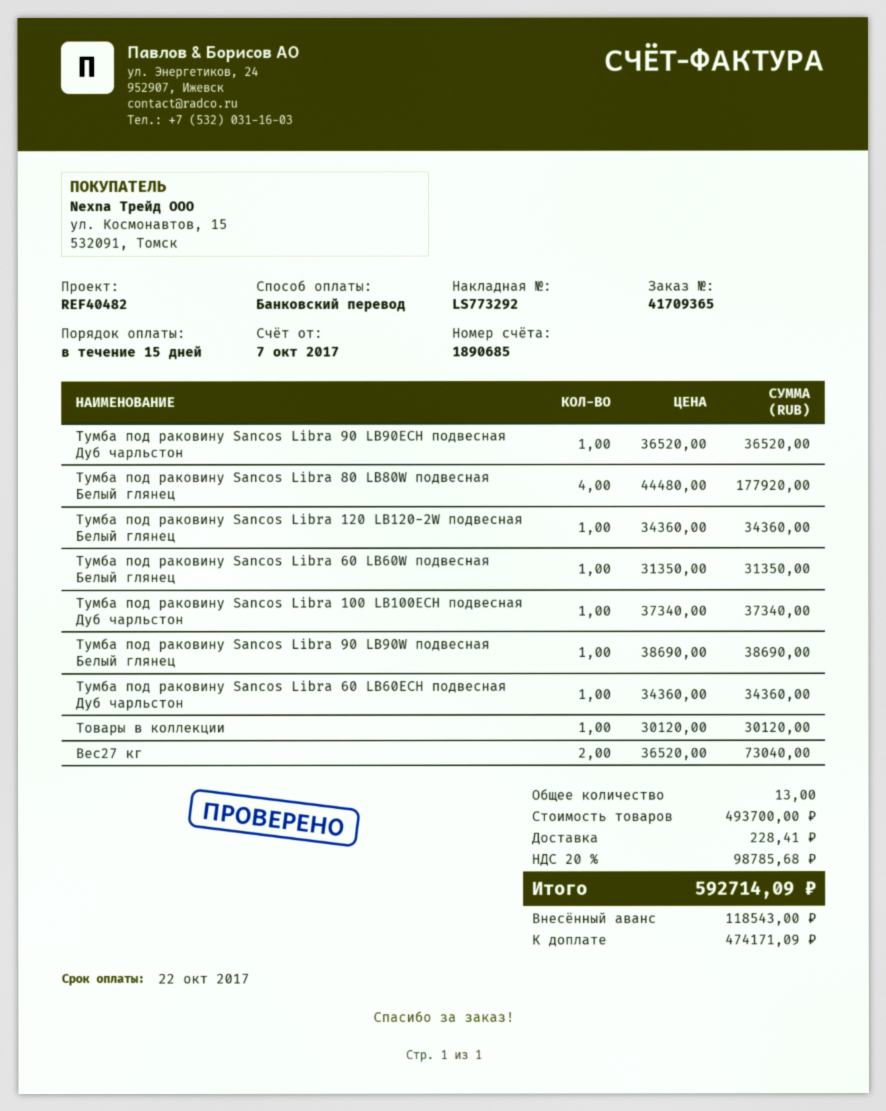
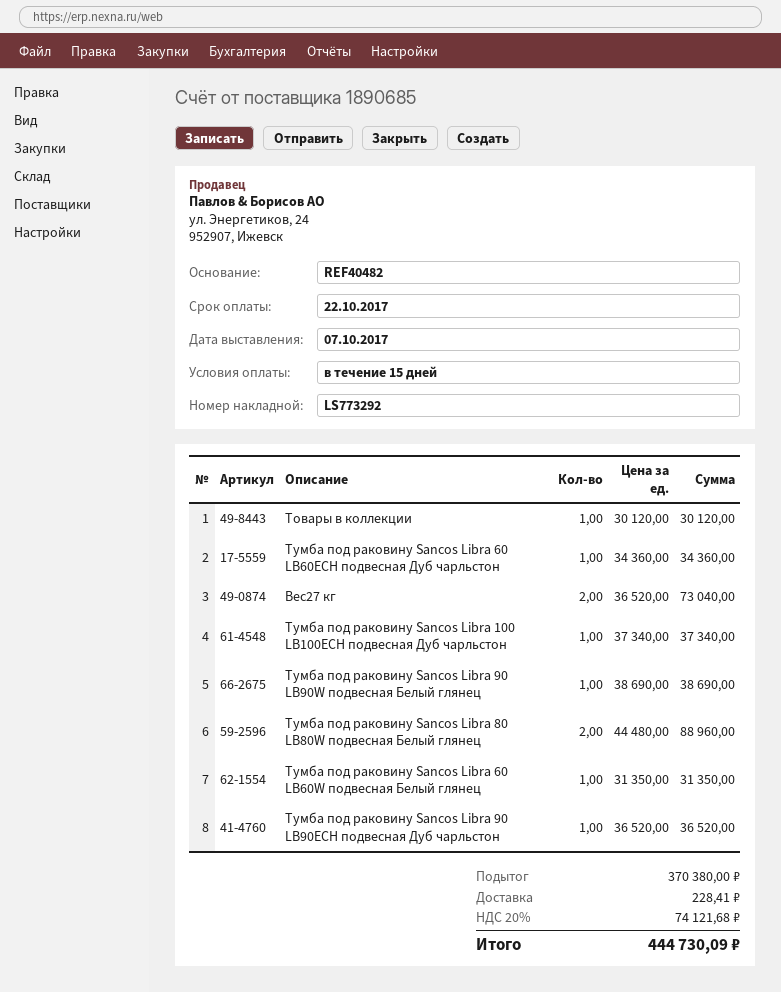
Тумба под раковину Sancos Libra 80 LB80W подвесная Белый глянец: 4 x 44480.00 = 177920.00 -> 2 x 44480.00 = 88960.00
Тумба под раковину Sancos Libra 120 LB120-2W подвесная Белый глянец: 1 x 34360.00 = 34360.00 -> none
subtotal: 493700.00 -> 370380.00
tax: 20% = 98785.68 -> 20% = 74121.68
total: 592714.09 -> 444730.09

